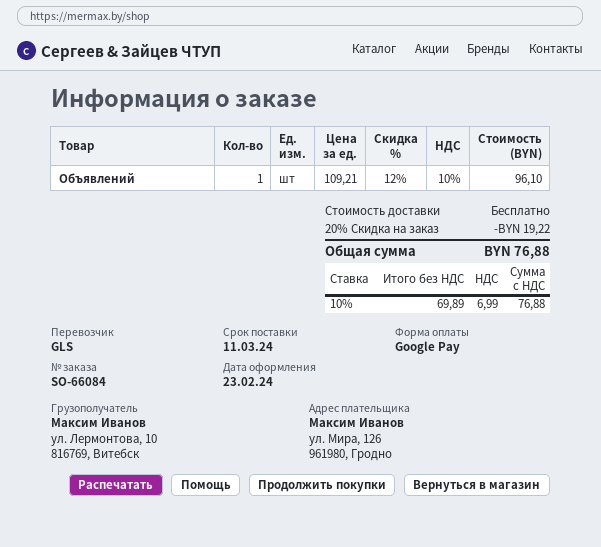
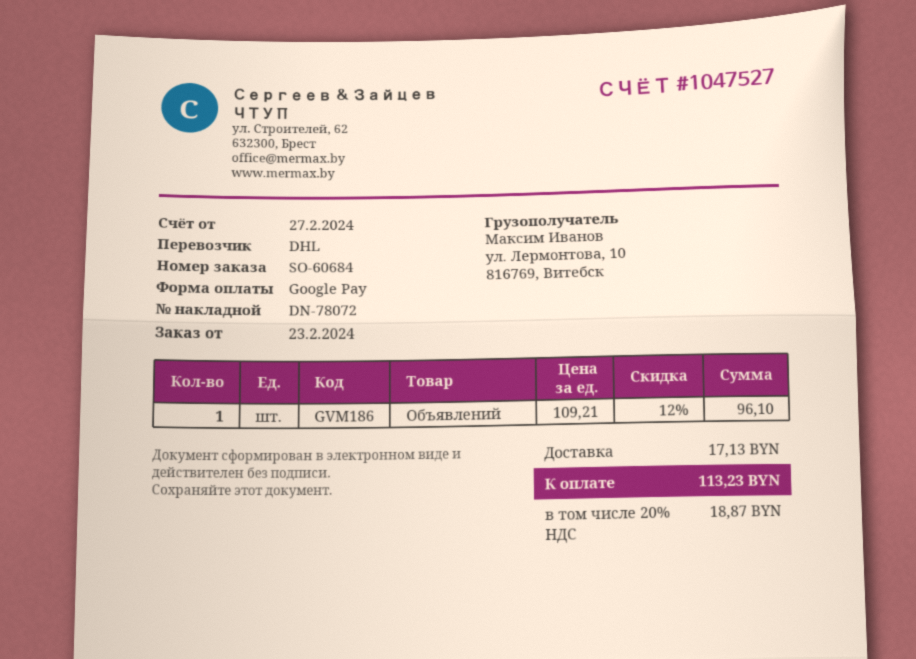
order number: SO-66084 -> SO-60684
shipping method: GLS -> DHL
discount: 20% = 19.22 -> none
shipping: 0.00 -> 17.13
tax: 10% = 6.99 -> 20% = 18.87
total: 76.88 -> 113.23

